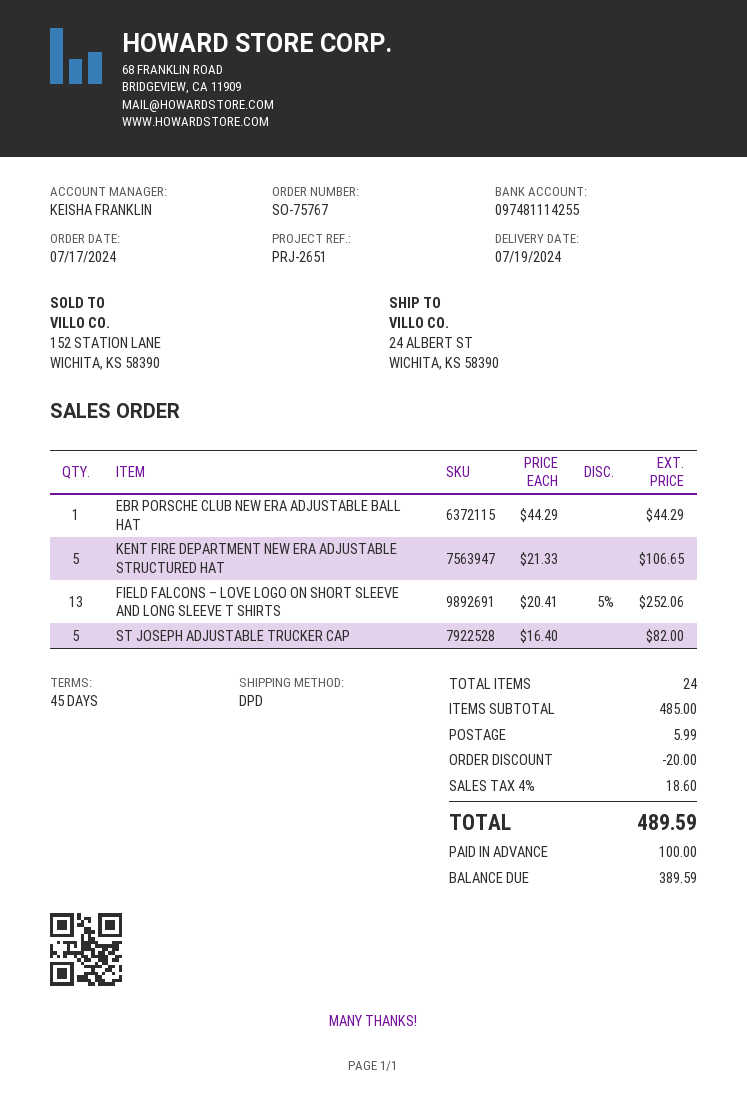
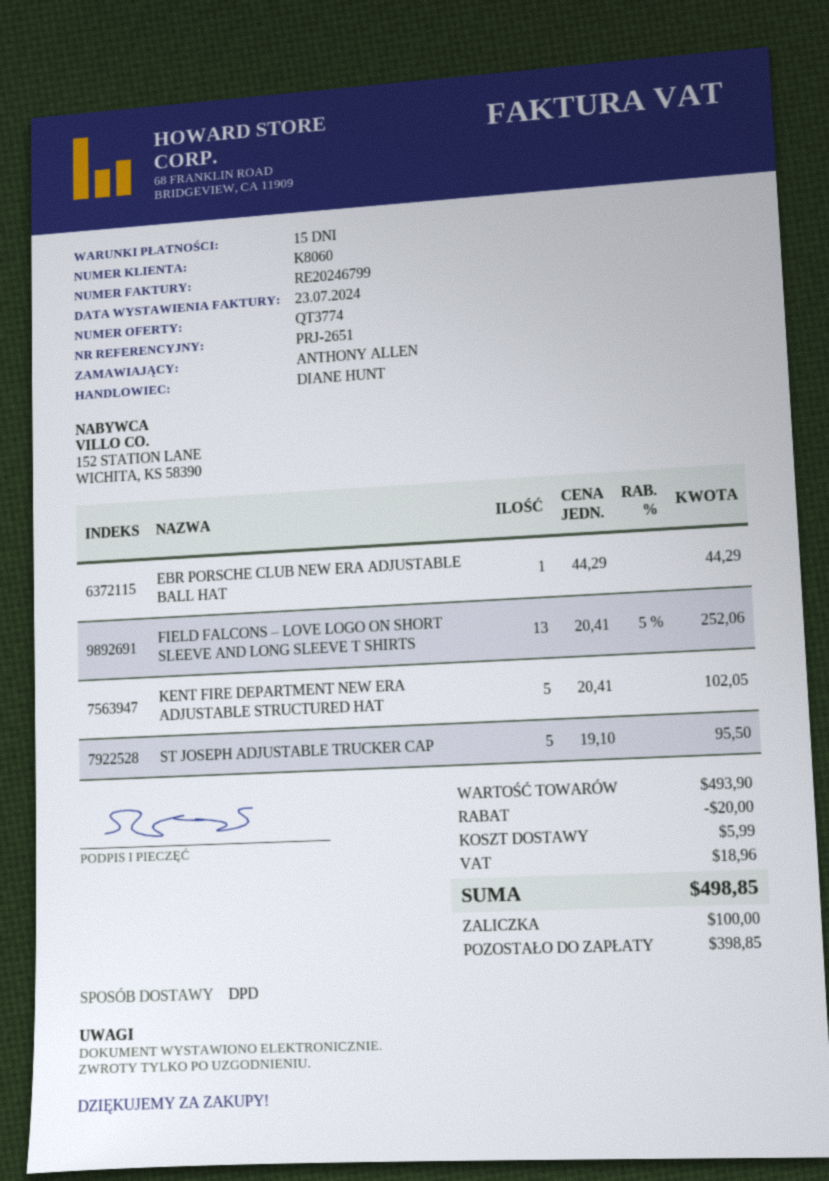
payment terms: 45 days -> 15 days
sales rep: KEISHA FRANKLIN -> DIANE HUNT
KENT FIRE DEPARTMENT NEW ERA ADJUSTABLE STRUCTURED HAT: 5 x 21.33 = 106.65 -> 5 x 20.41 = 102.05
ST JOSEPH ADJUSTABLE TRUCKER CAP: 5 x 16.40 = 82.00 -> 5 x 19.10 = 95.50
subtotal: 485.00 -> 493.90
tax: 18.60 -> 18.96
total: 489.59 -> 498.85
balance: 389.59 -> 398.85

